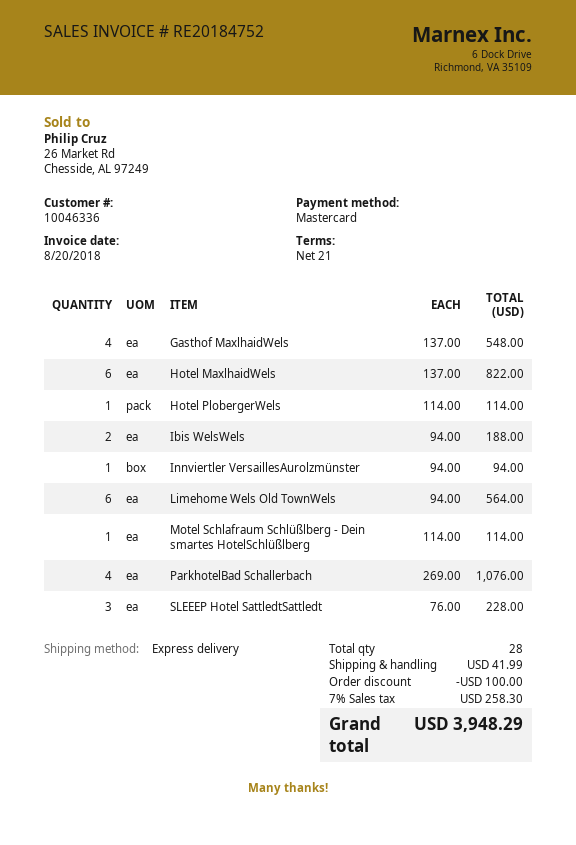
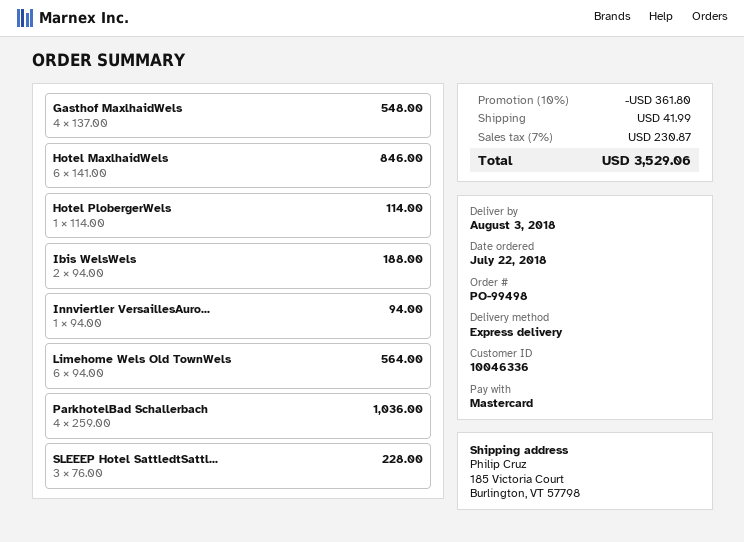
Hotel MaxlhaidWels: 6 x 137.00 = 822.00 -> 6 x 141.00 = 846.00
Motel Schlafraum Schlüßlberg - Dein smartes HotelSchlüßlberg: 1 x 114.00 = 114.00 -> none
ParkhotelBad Schallerbach: 4 x 269.00 = 1076.00 -> 4 x 259.00 = 1036.00
discount: 100.00 -> 361.80
tax: 7% = 258.30 -> 7% = 230.87
total: 3948.29 -> 3529.06

